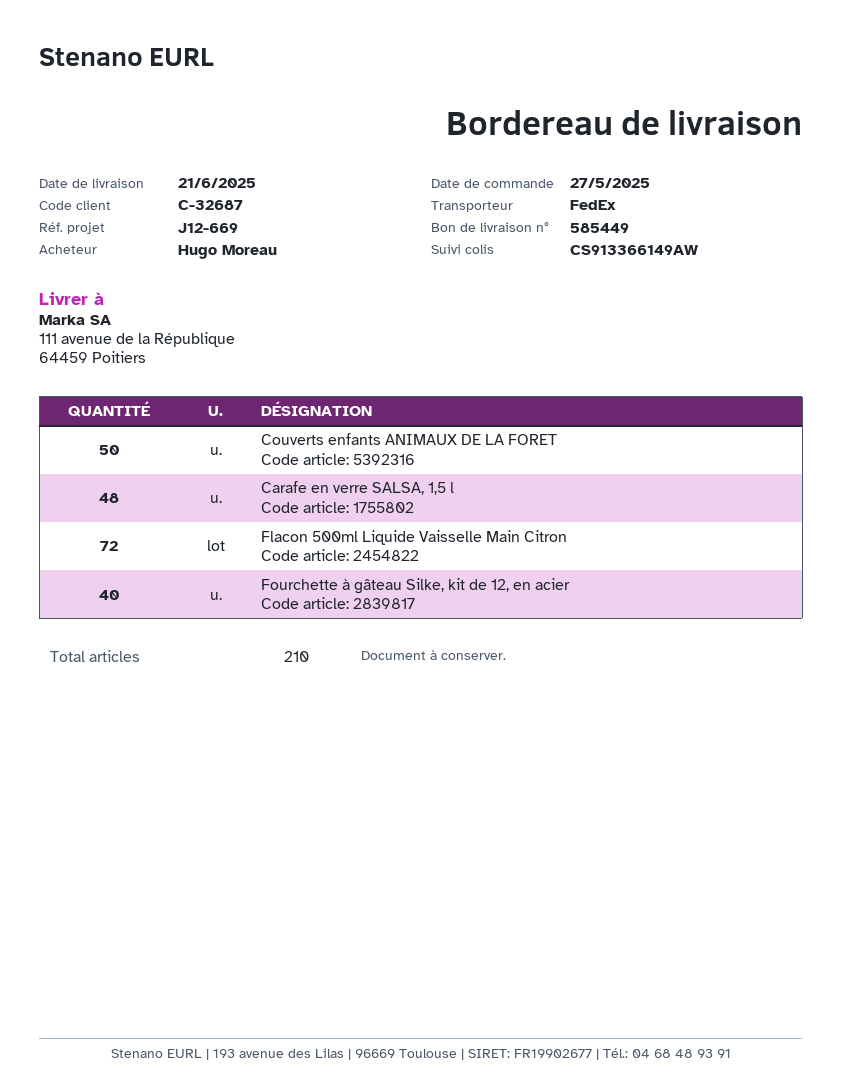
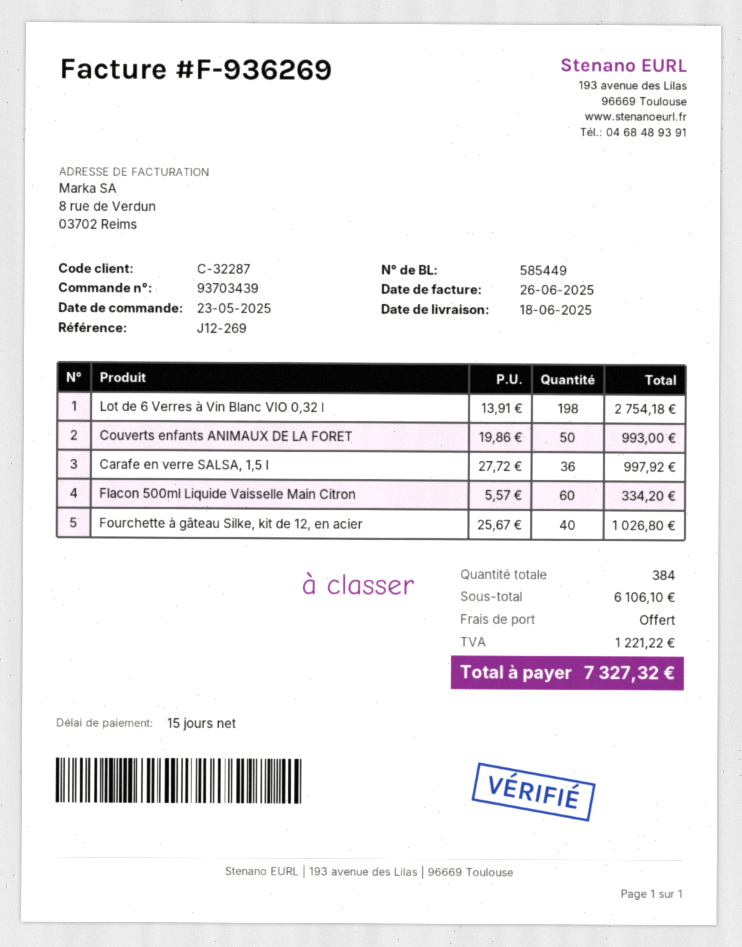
order date: 2025-05-27 -> 2025-05-23
delivery date: 2025-06-21 -> 2025-06-18
customer number: C-32687 -> C-32287
reference: J12-669 -> J12-269
Carafe en verre SALSA, 1,5 l: 48 -> 36
Flacon 500ml Liquide Vaisselle Main Citron: 72 -> 60
Lot de 6 Verres à Vin Blanc VIO 0,32 l: none -> 198
total quantity: 210 -> 384

